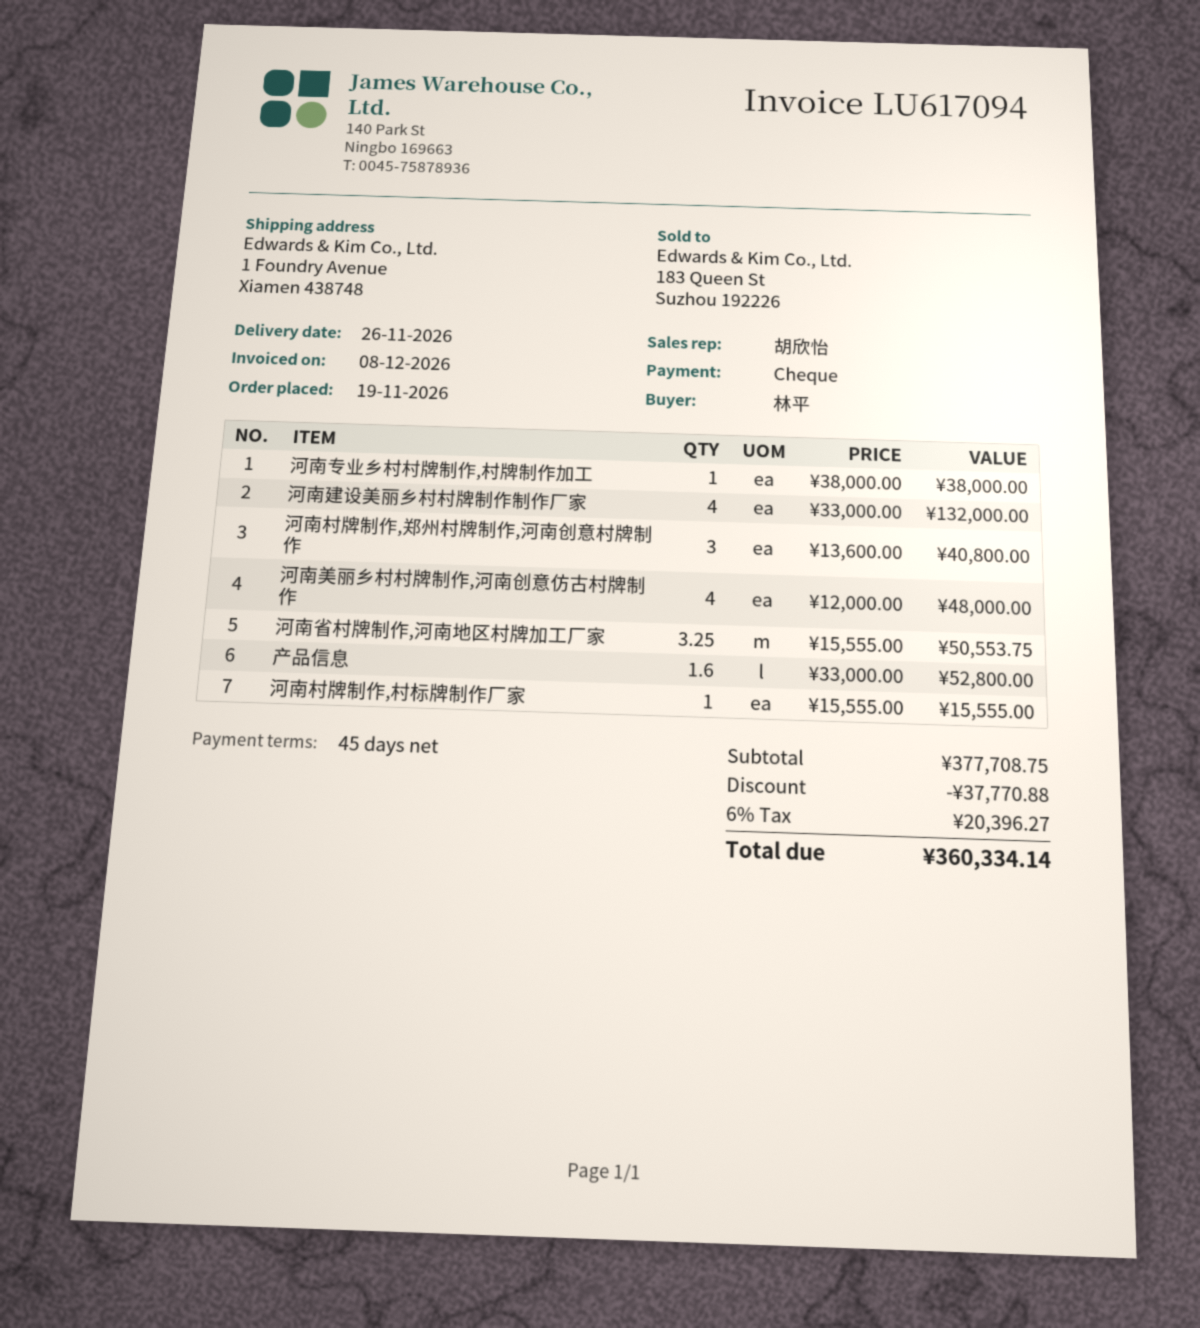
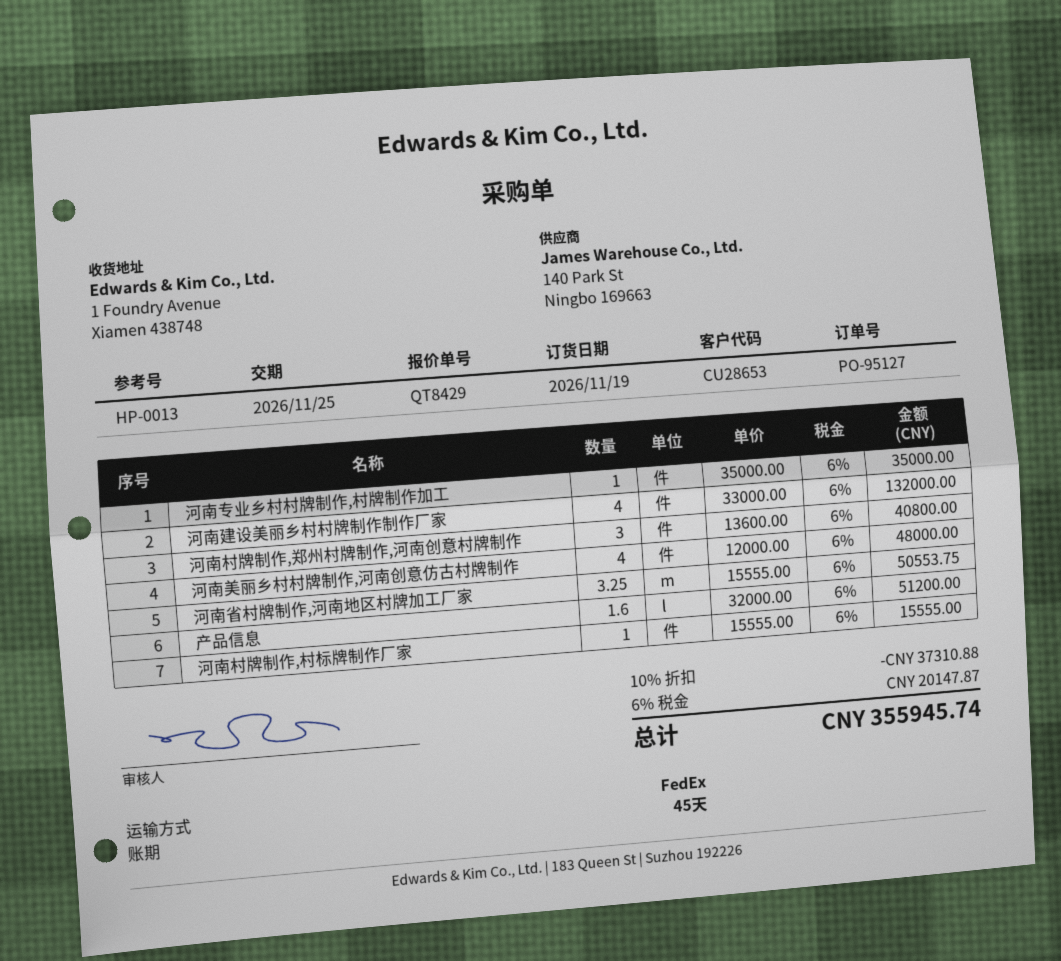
delivery date: 2026-11-26 -> 2026-11-25
河南专业乡村村牌制作,村牌制作加工: 1 x 38000.00 = 38000.00 -> 1 x 35000.00 = 35000.00
产品信息: 1.6 x 33000.00 = 52800.00 -> 1.6 x 32000.00 = 51200.00
discount: 37770.88 -> 37310.88
tax: 6% = 20396.27 -> 6% = 20147.87
total: 360334.14 -> 355945.74

